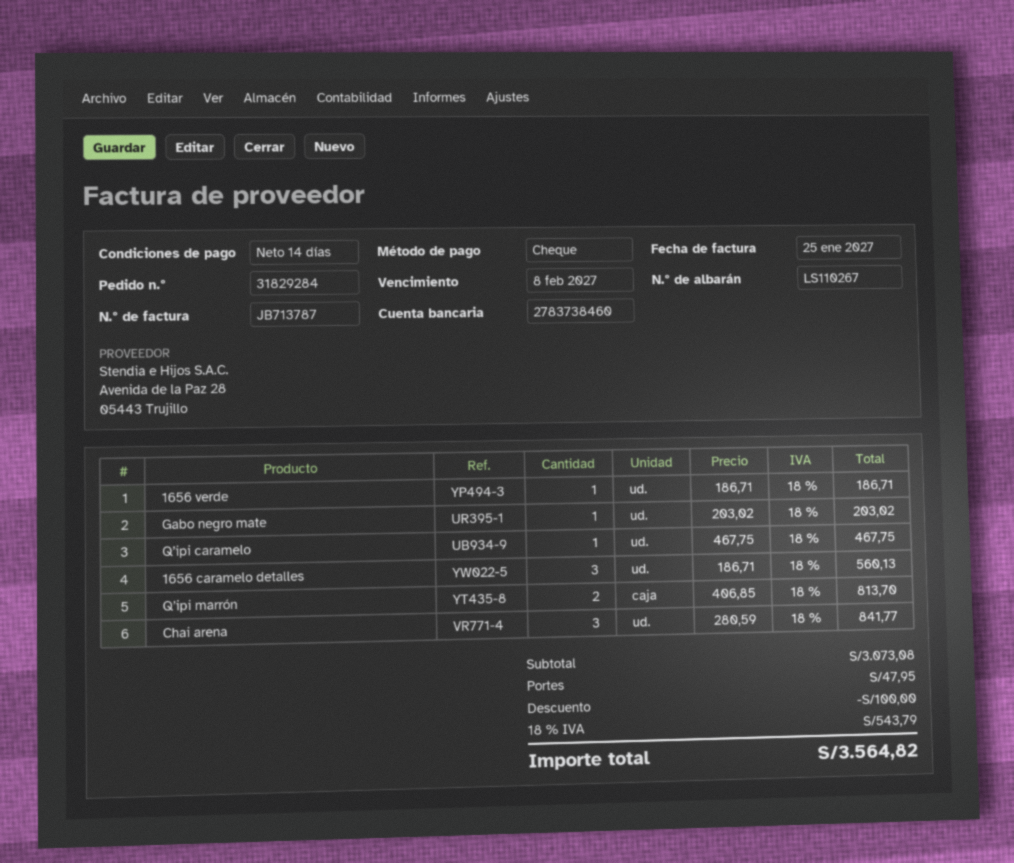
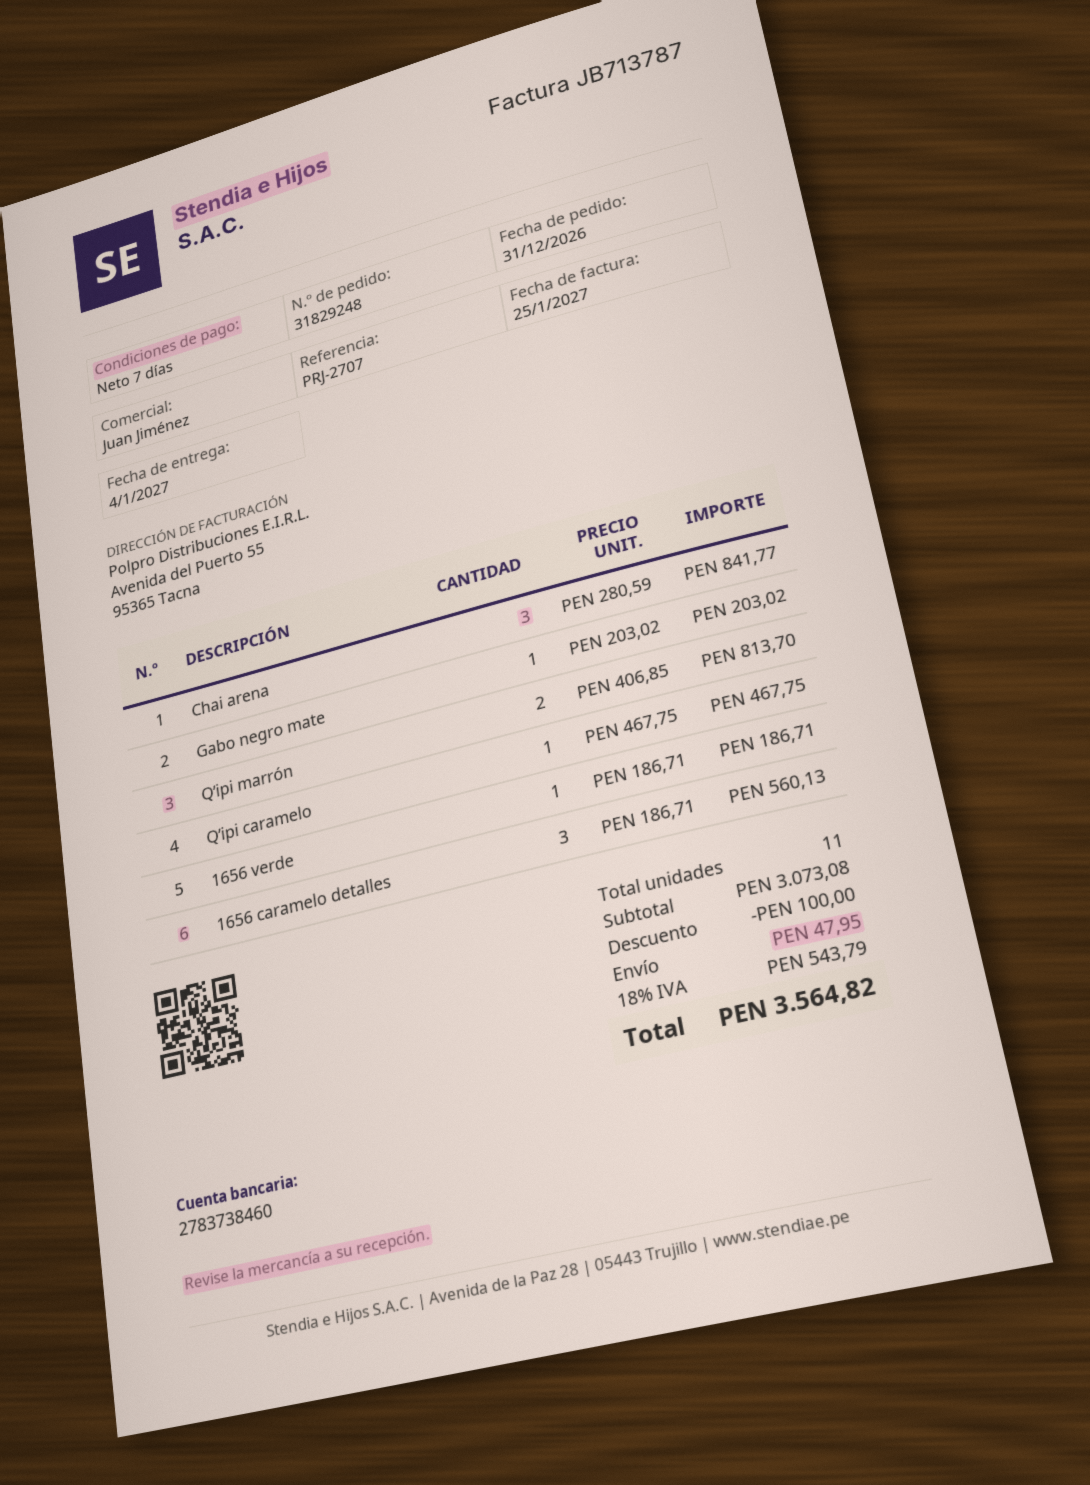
order number: 31829284 -> 31829248
payment terms: 14 days -> 7 days

